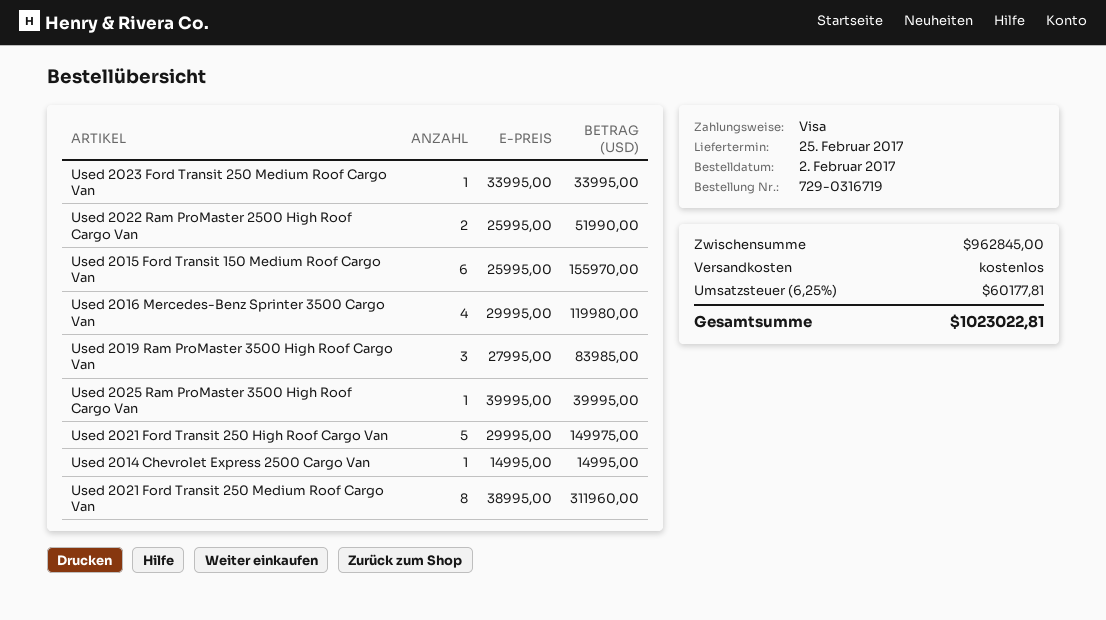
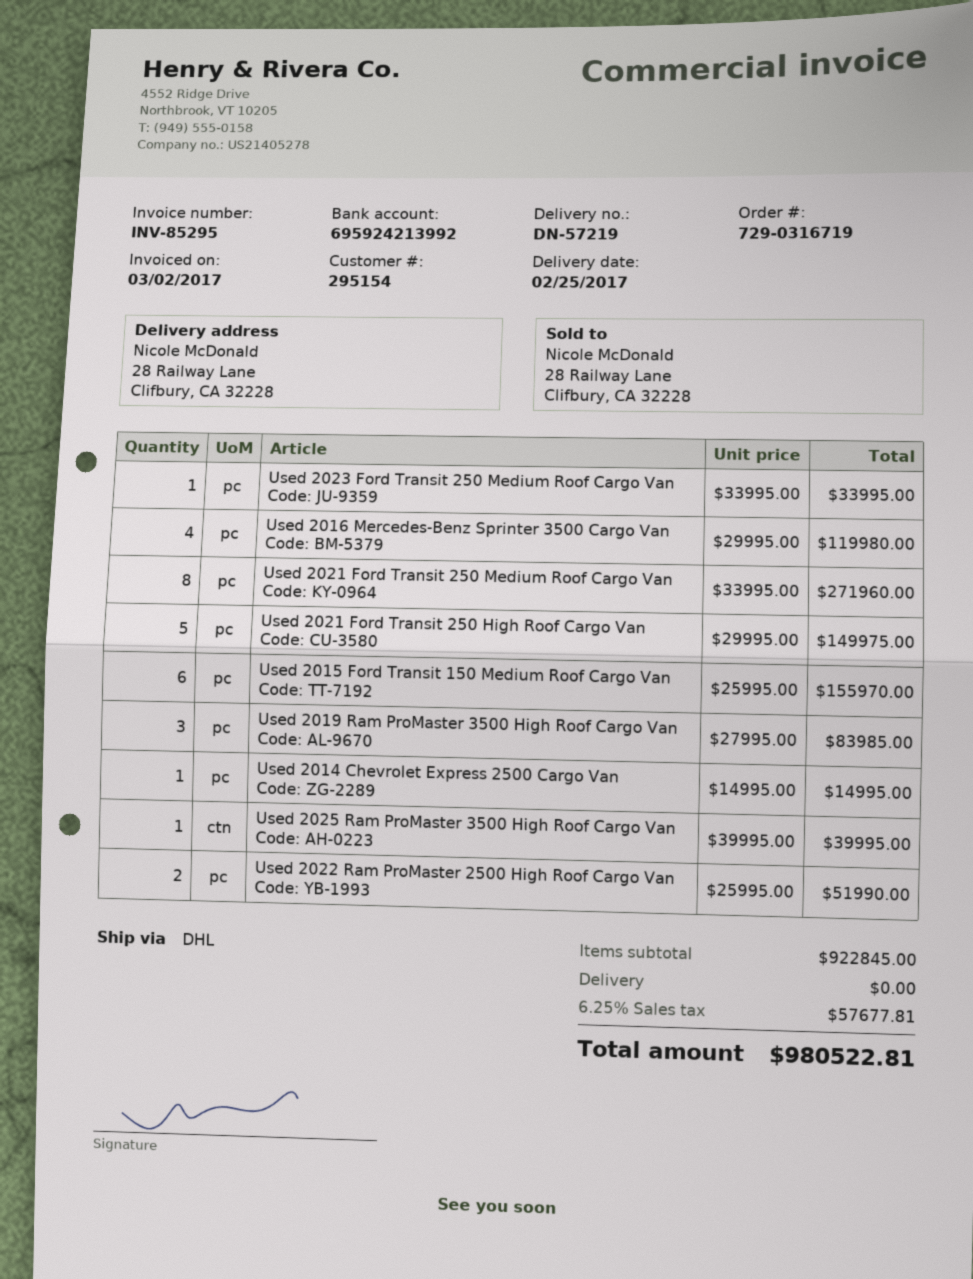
Used 2021 Ford Transit 250 Medium Roof Cargo Van: 8 x 38995.00 = 311960.00 -> 8 x 33995.00 = 271960.00
subtotal: 962845.00 -> 922845.00
tax: 6.25% = 60177.81 -> 6.25% = 57677.81
total: 1023022.81 -> 980522.81

